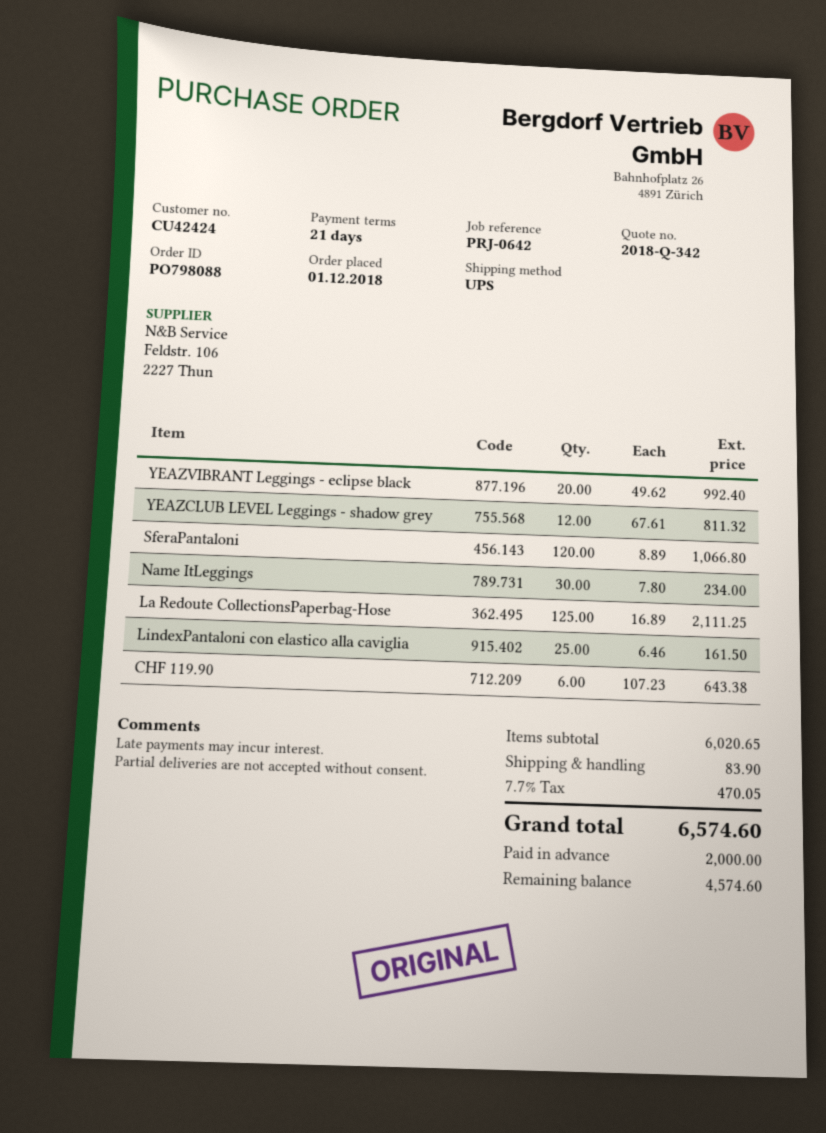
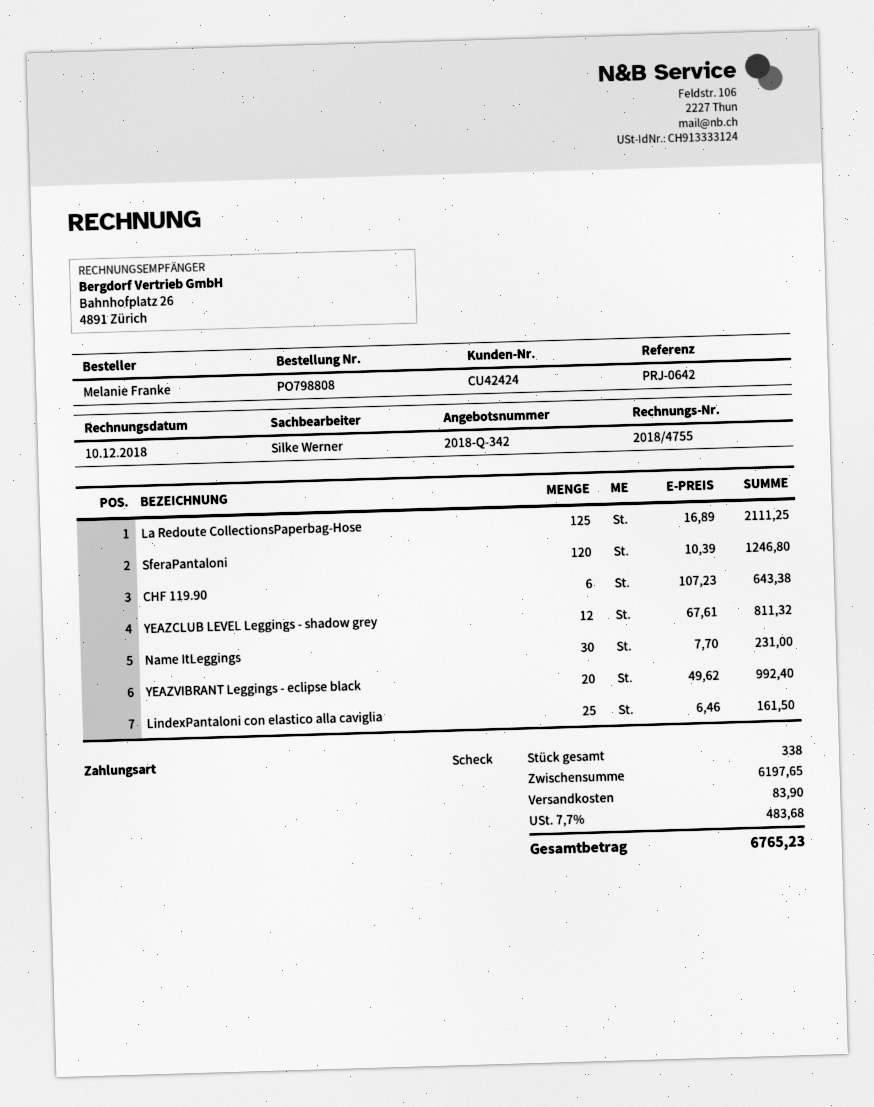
order number: PO798088 -> PO798808
SferaPantaloni: 120 x 8.89 = 1066.80 -> 120 x 10.39 = 1246.80
Name ItLeggings: 30 x 7.80 = 234.00 -> 30 x 7.70 = 231.00
subtotal: 6020.65 -> 6197.65
tax: 7.7% = 470.05 -> 7.7% = 483.68
total: 6574.60 -> 6765.23

